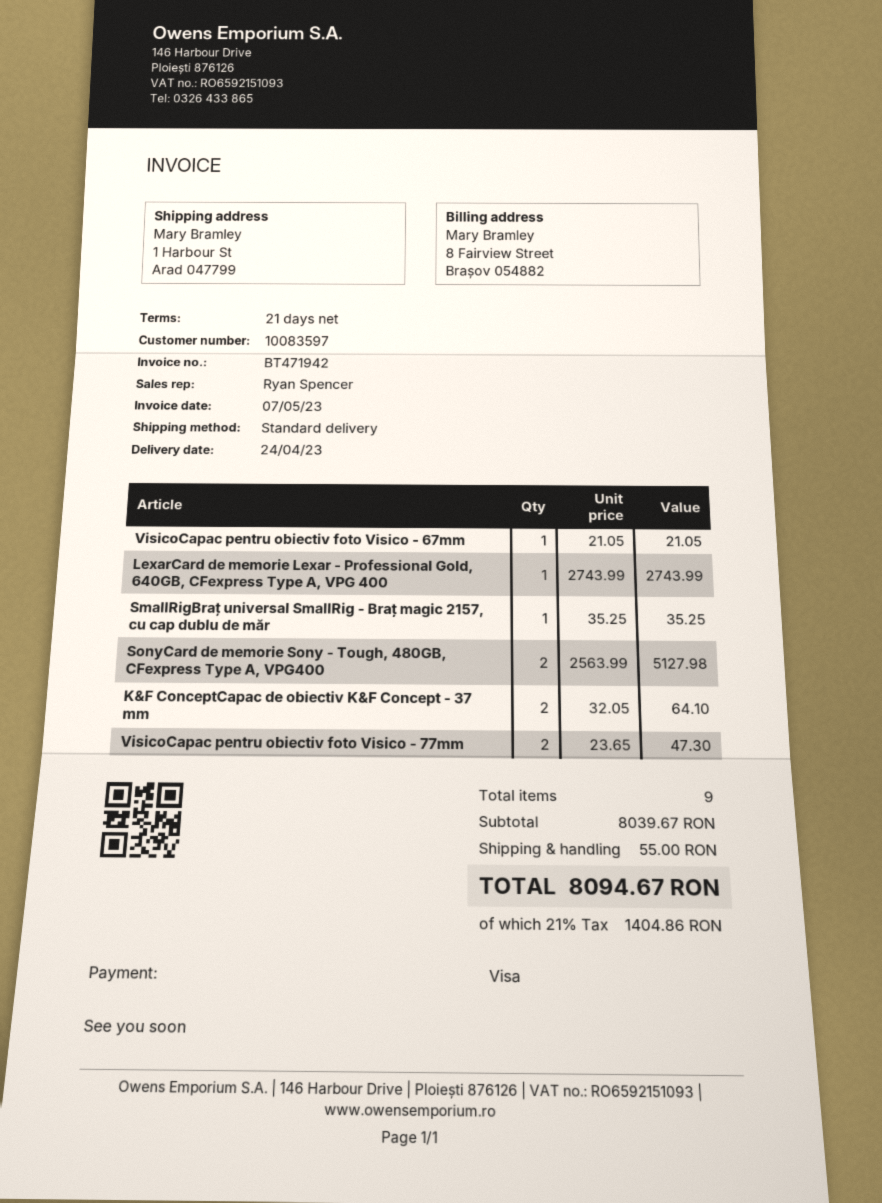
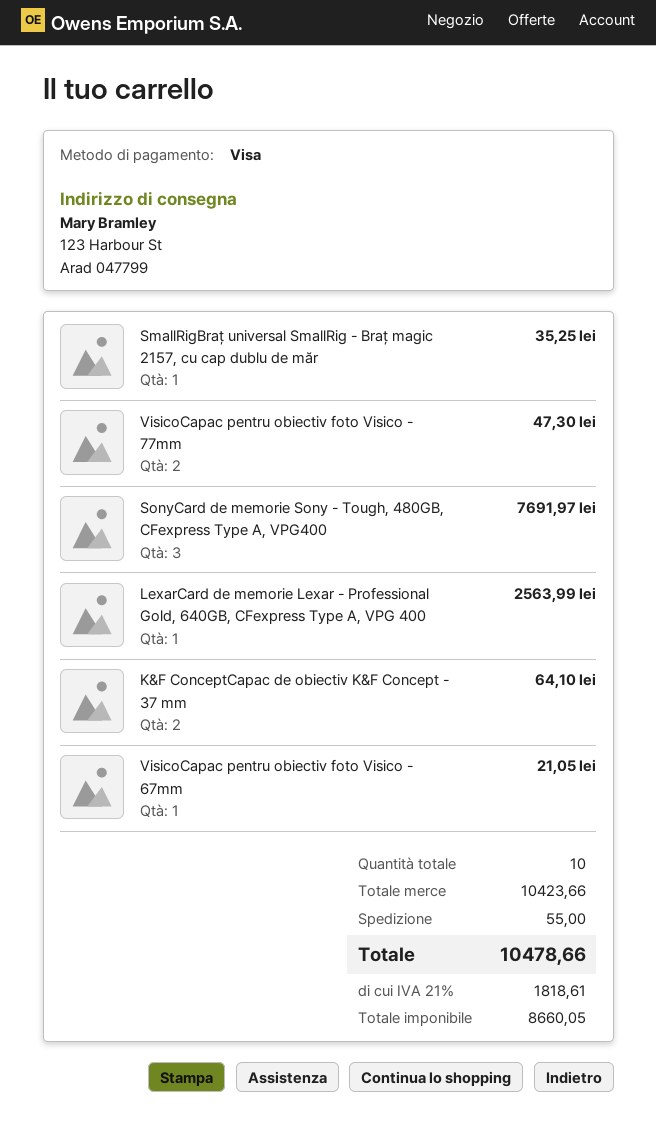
ship to: 1 Harbour St, Arad 047799 -> 123 Harbour St, Arad 047799
LexarCard de memorie Lexar - Professional Gold, 640GB, CFexpress Type A, VPG 400: 1 for 2743.99 -> 1 for 2563.99
SonyCard de memorie Sony - Tough, 480GB, CFexpress Type A, VPG400: 2 for 5127.98 -> 3 for 7691.97
total quantity: 9 -> 10
subtotal: 8039.67 -> 10423.66
tax: 21% = 1404.86 -> 21% = 1818.61
total: 8094.67 -> 10478.66

